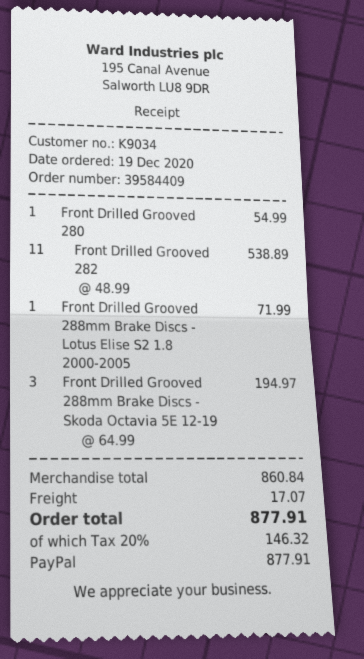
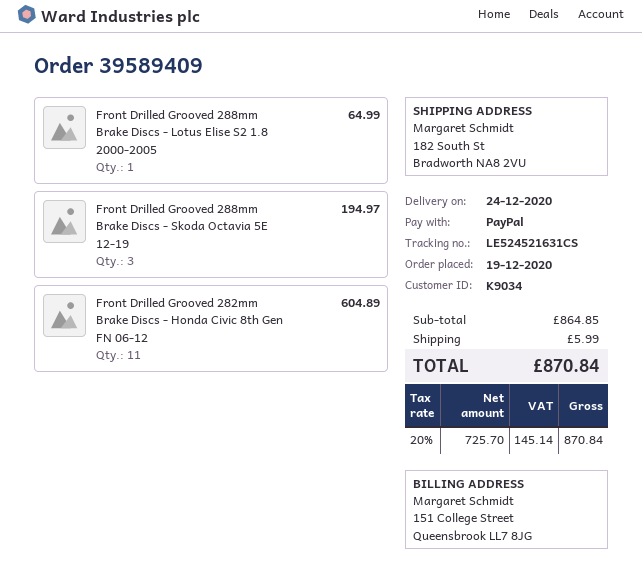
order number: 39584409 -> 39589409
Front Drilled Grooved 280: 1 for 54.99 -> none
Front Drilled Grooved 282: 11 for 538.89 -> 11 for 604.89
Front Drilled Grooved 288mm Brake Discs - Lotus Elise S2 1.8 2000-2005: 1 for 71.99 -> 1 for 64.99
subtotal: 860.84 -> 864.85
shipping: 17.07 -> 5.99
tax: 20% = 146.32 -> 20% = 145.14
total: 877.91 -> 870.84

